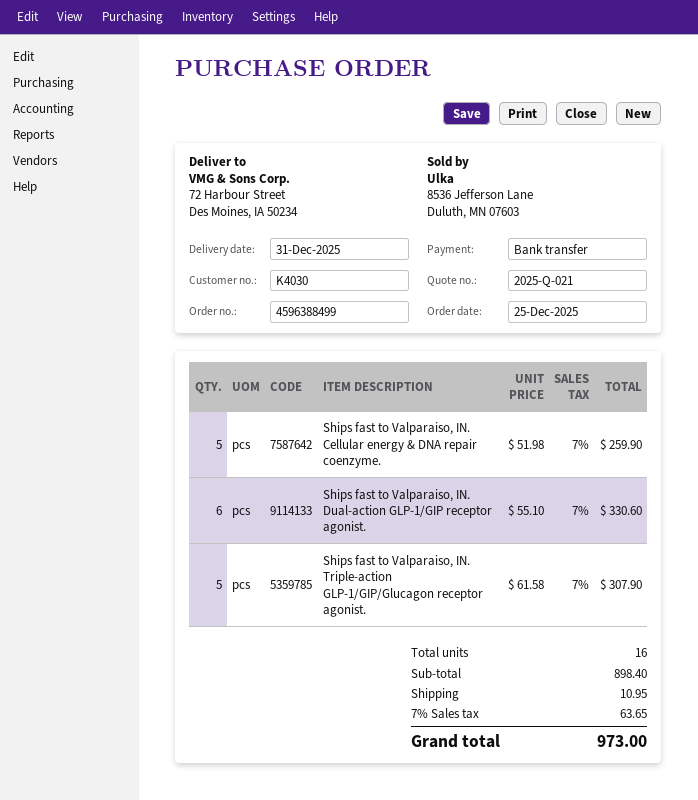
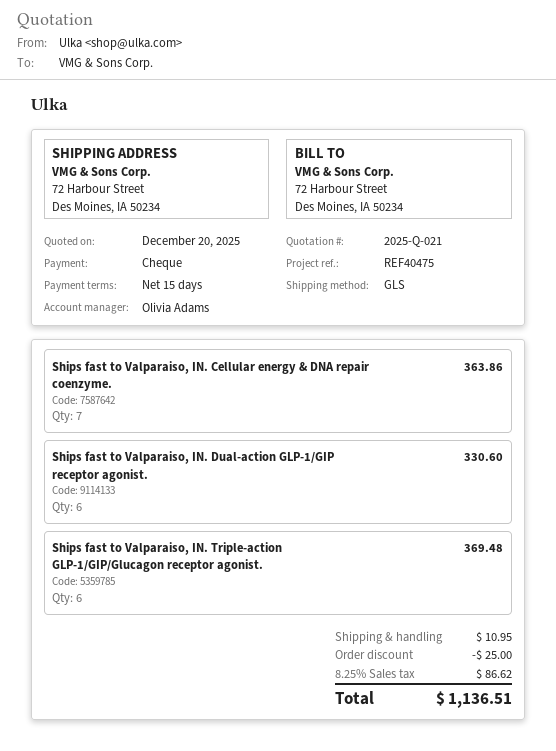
payment method: bank transfer -> cheque
Ships fast to Valparaiso, IN. Cellular energy & DNA repair coenzyme.: 5 for 259.90 -> 7 for 363.86
Ships fast to Valparaiso, IN. Triple-action GLP-1/GIP/Glucagon receptor agonist.: 5 for 307.90 -> 6 for 369.48
discount: none -> 25.00
tax: 7% = 63.65 -> 8.25% = 86.62
total: 973.00 -> 1136.51

